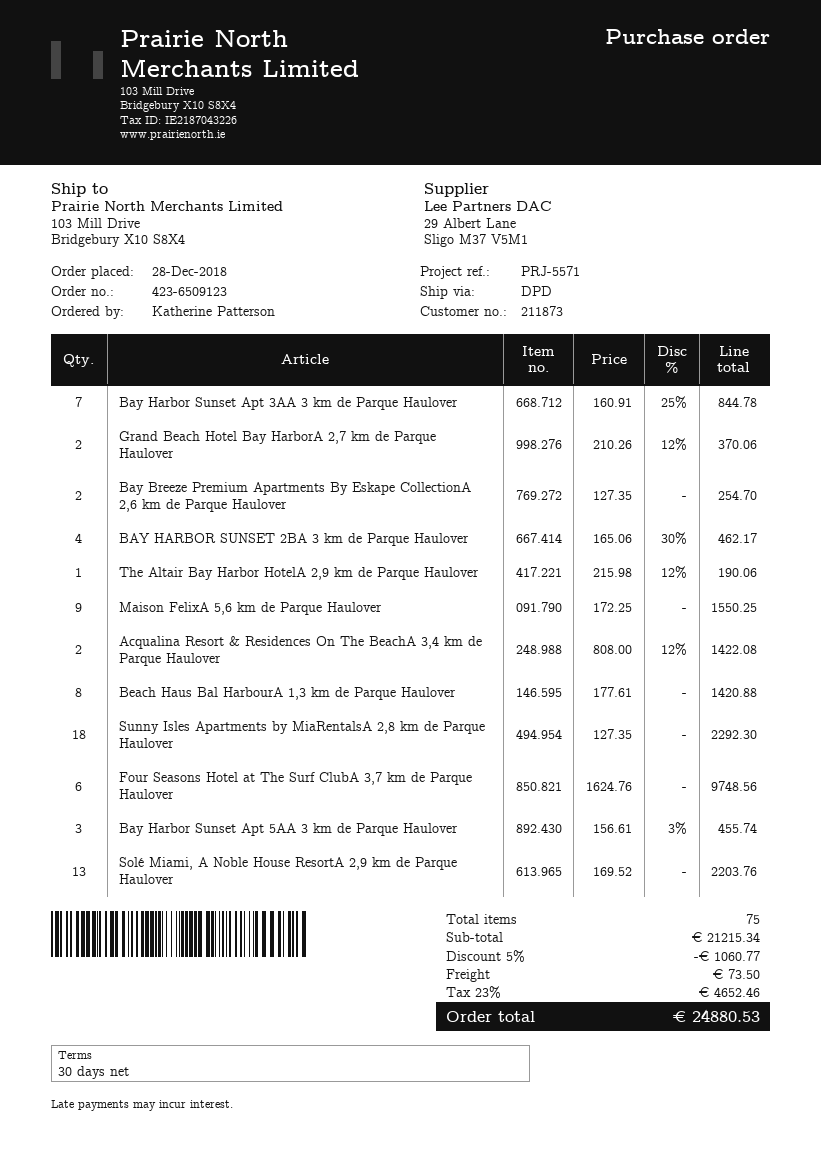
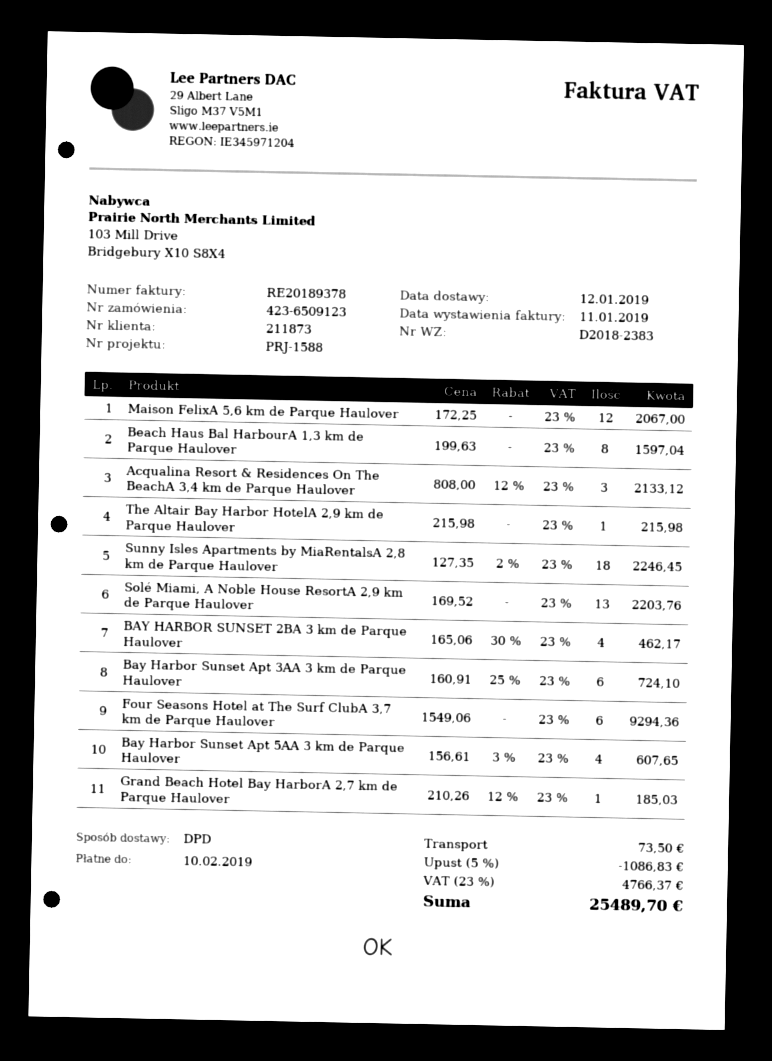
reference: PRJ-5571 -> PRJ-1588
Bay Harbor Sunset Apt 3AA 3 km de Parque Haulover: 7 x 160.91 - 25% = 844.78 -> 6 x 160.91 - 25% = 724.10
Grand Beach Hotel Bay HarborA 2,7 km de Parque Haulover: 2 x 210.26 - 12% = 370.06 -> 1 x 210.26 - 12% = 185.03
Bay Breeze Premium Apartments By Eskape CollectionA 2,6 km de Parque Haulover: 2 x 127.35 = 254.70 -> none
The Altair Bay Harbor HotelA 2,9 km de Parque Haulover: 1 x 215.98 - 12% = 190.06 -> 1 x 215.98 = 215.98
Maison FelixA 5,6 km de Parque Haulover: 9 x 172.25 = 1550.25 -> 12 x 172.25 = 2067.00
Acqualina Resort & Residences On The BeachA 3,4 km de Parque Haulover: 2 x 808.00 - 12% = 1422.08 -> 3 x 808.00 - 12% = 2133.12
Beach Haus Bal HarbourA 1,3 km de Parque Haulover: 8 x 177.61 = 1420.88 -> 8 x 199.63 = 1597.04
Sunny Isles Apartments by MiaRentalsA 2,8 km de Parque Haulover: 18 x 127.35 = 2292.30 -> 18 x 127.35 - 2% = 2246.45
Four Seasons Hotel at The Surf ClubA 3,7 km de Parque Haulover: 6 x 1624.76 = 9748.56 -> 6 x 1549.06 = 9294.36
Bay Harbor Sunset Apt 5AA 3 km de Parque Haulover: 3 x 156.61 - 3% = 455.74 -> 4 x 156.61 - 3% = 607.65
discount: 5% = 1060.77 -> 5% = 1086.83
tax: 23% = 4652.46 -> 23% = 4766.37
total: 24880.53 -> 25489.70

